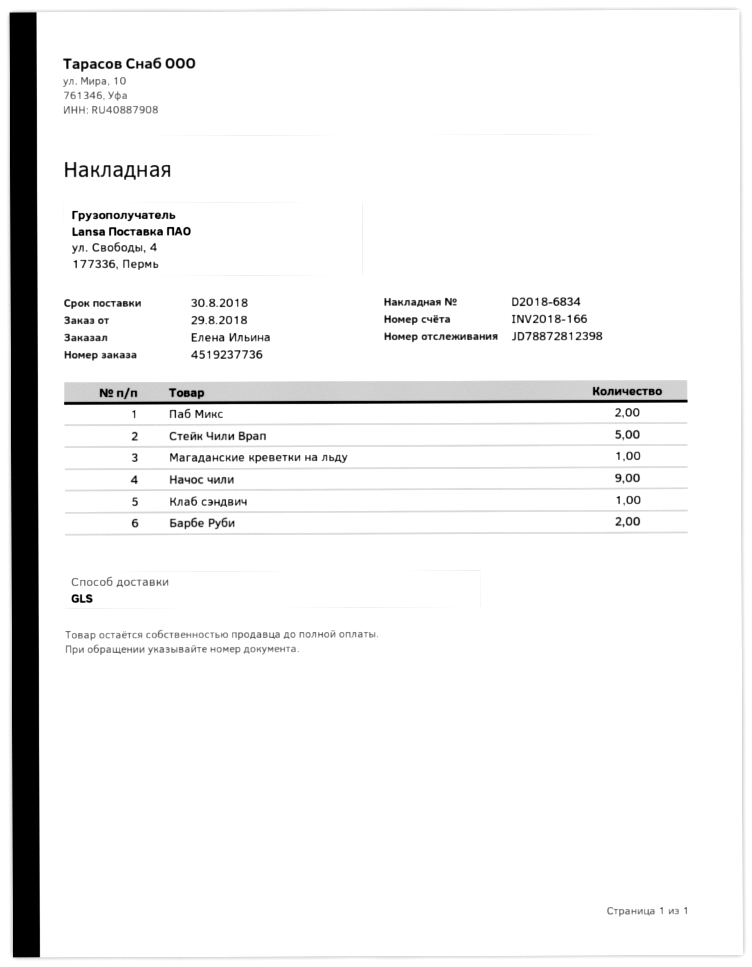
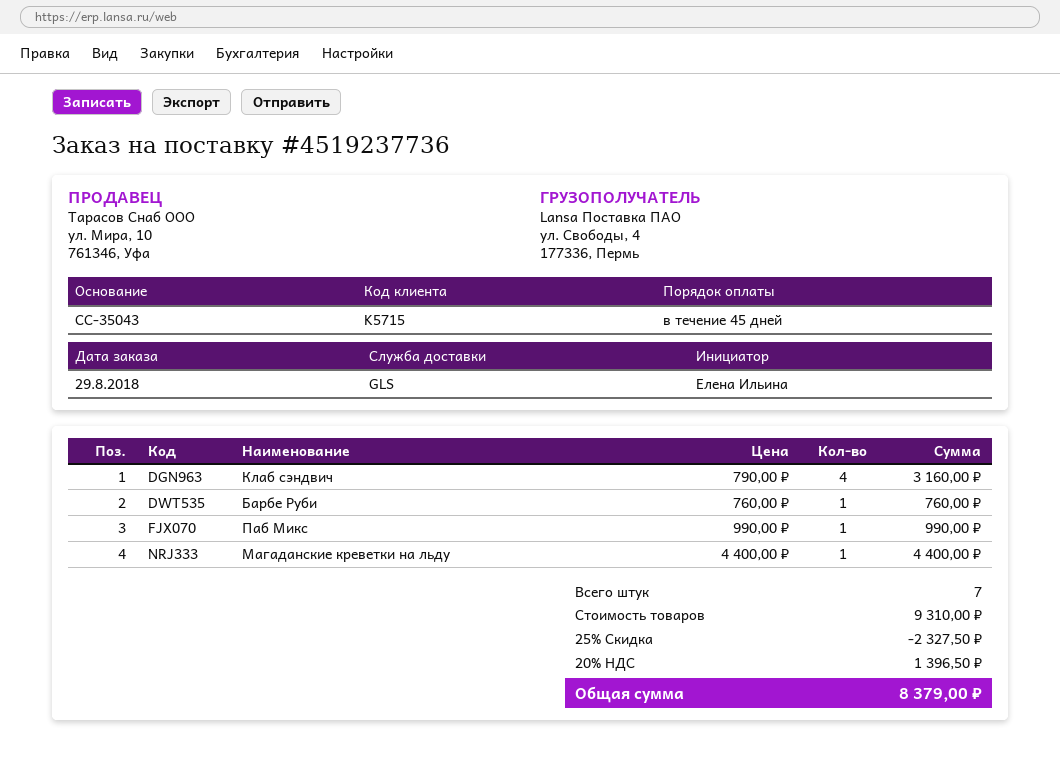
Паб Микс: 2 -> 1
Стейк Чили Врап: 5 -> none
Начос чили: 9 -> none
Клаб сэндвич: 1 -> 4
Барбе Руби: 2 -> 1

